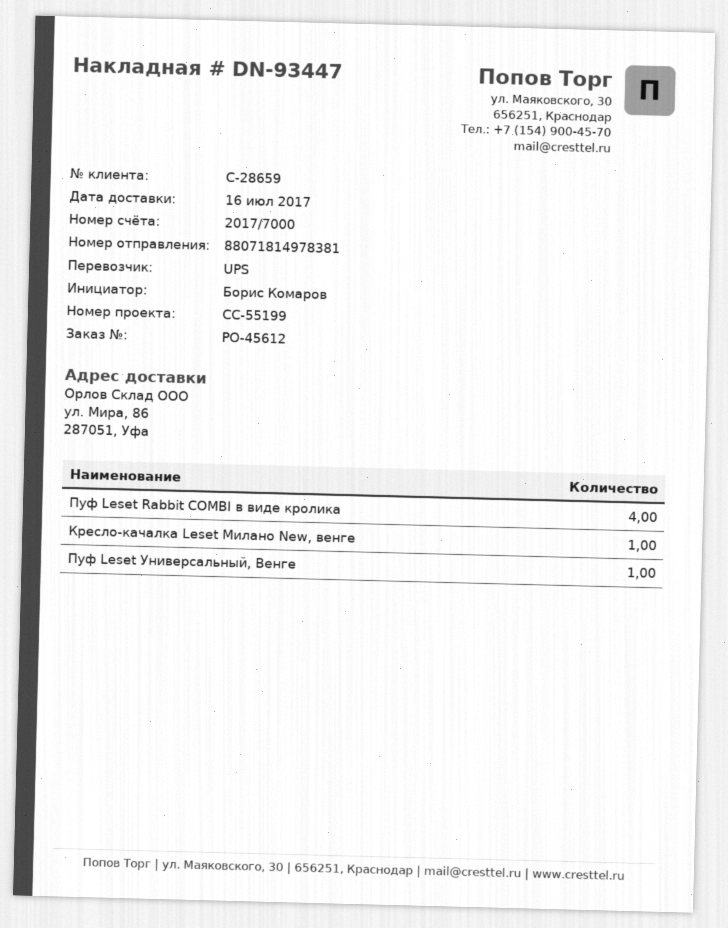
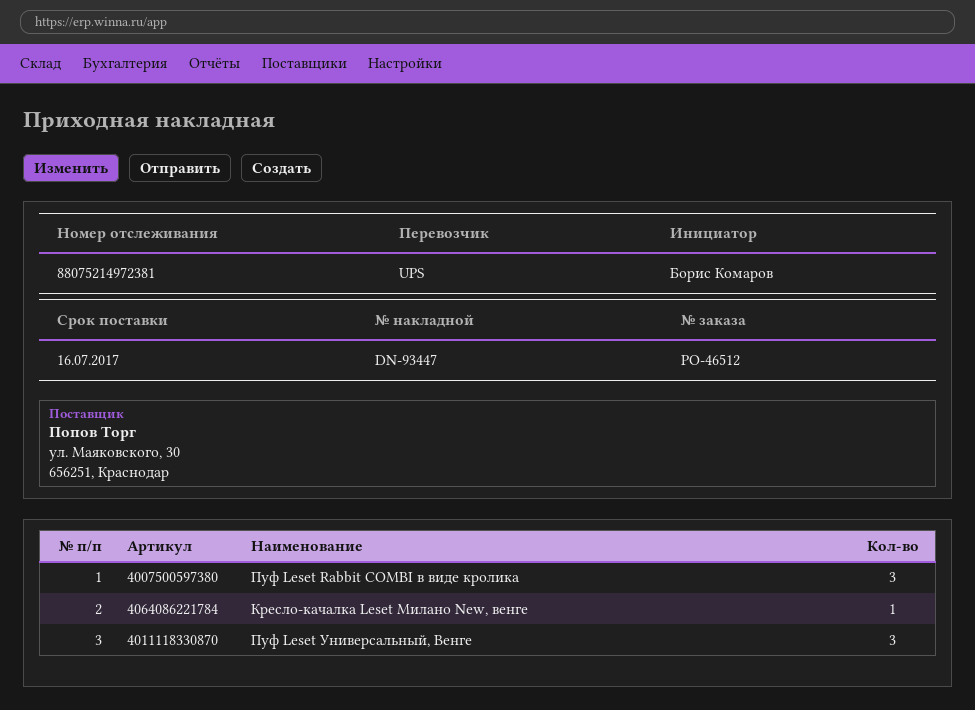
order number: PO-45612 -> PO-46512
tracking number: 88071814978381 -> 88075214972381
Пуф Leset Rabbit COMBI в виде кролика: 4 -> 3
Пуф Leset Универсальный, Венге: 1 -> 3

